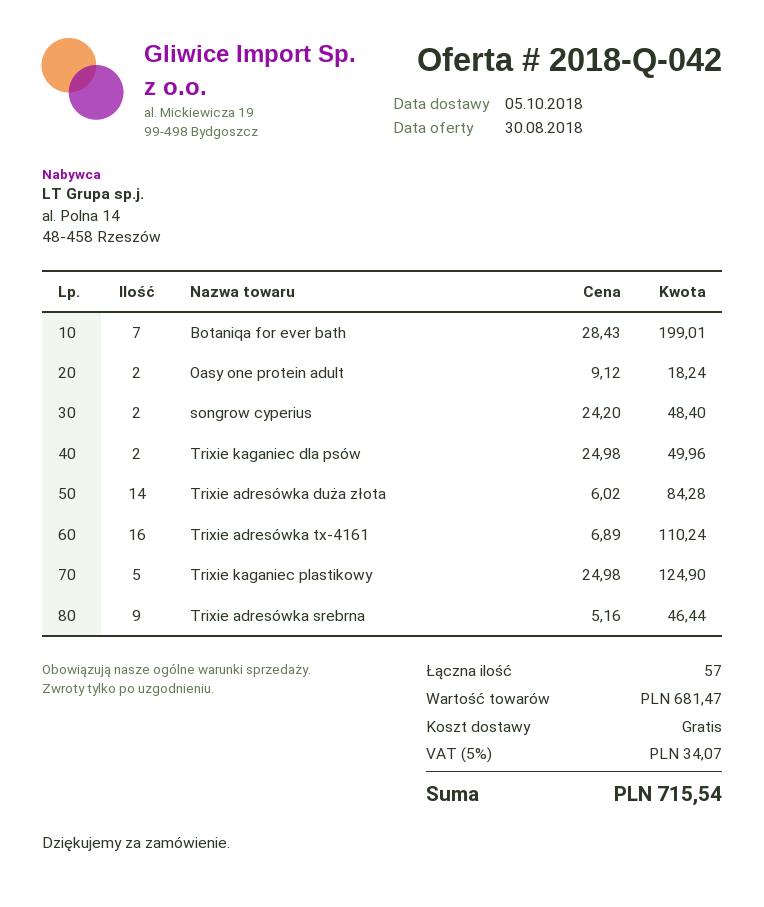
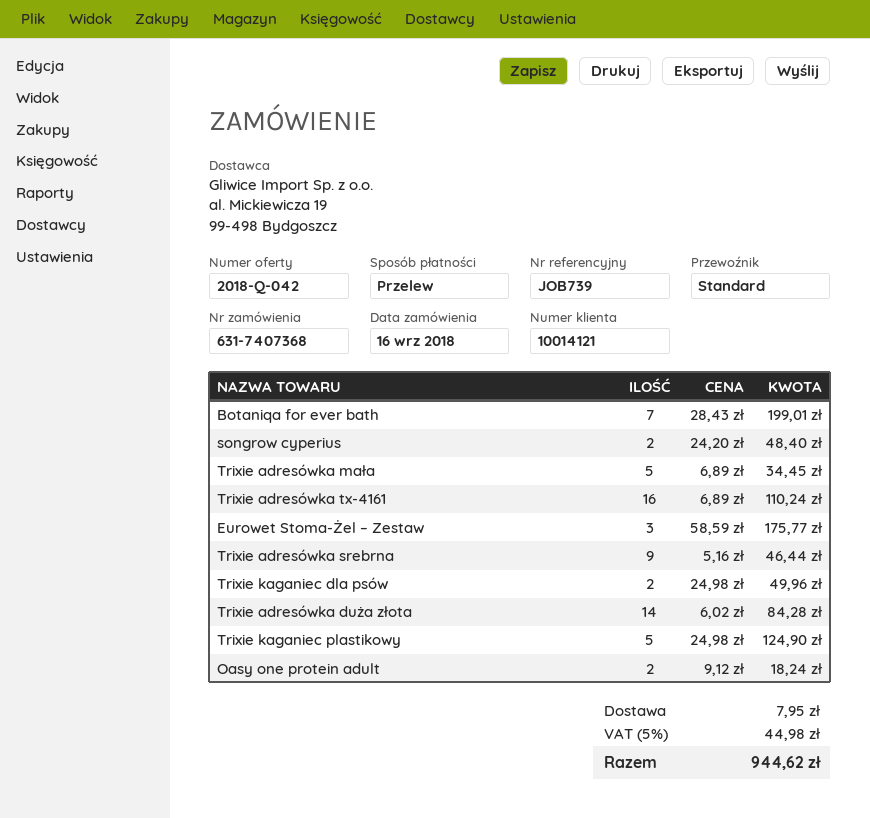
Trixie adresówka mała: none -> 5 x 6.89 = 34.45
Eurowet Stoma-Żel – Zestaw: none -> 3 x 58.59 = 175.77
shipping: 0.00 -> 7.95
tax: 5% = 34.07 -> 5% = 44.98
total: 715.54 -> 944.62

